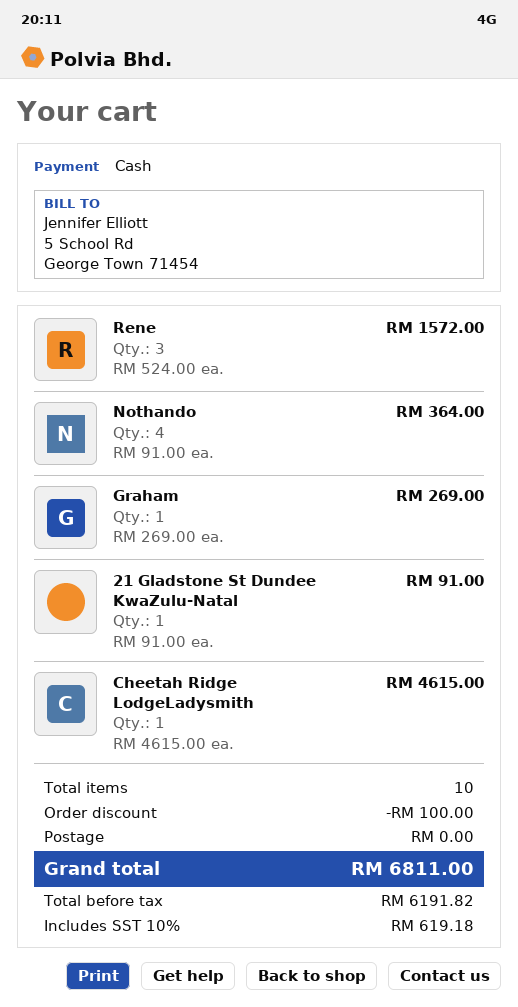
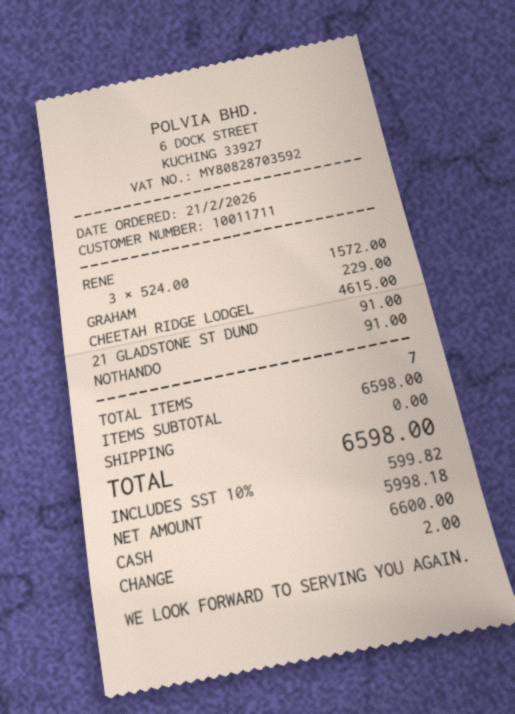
Nothando: 4 x 91.00 = 364.00 -> 1 x 91.00 = 91.00
Graham: 1 x 269.00 = 269.00 -> 1 x 229.00 = 229.00
total quantity: 10 -> 7
discount: 100.00 -> none
net: 6191.82 -> 5998.18
tax: 10% = 619.18 -> 10% = 599.82
total: 6811.00 -> 6598.00

